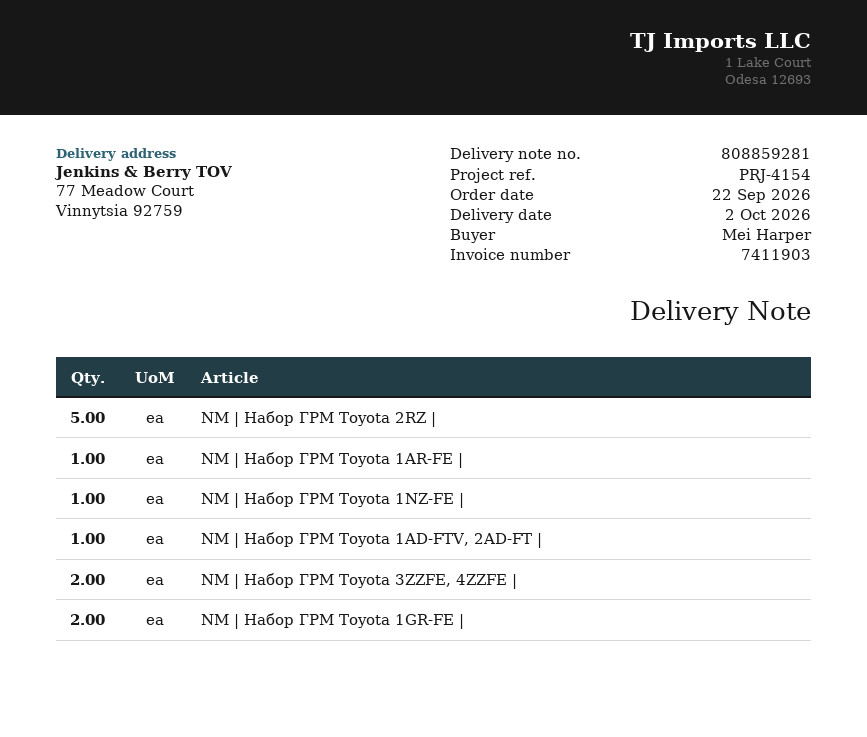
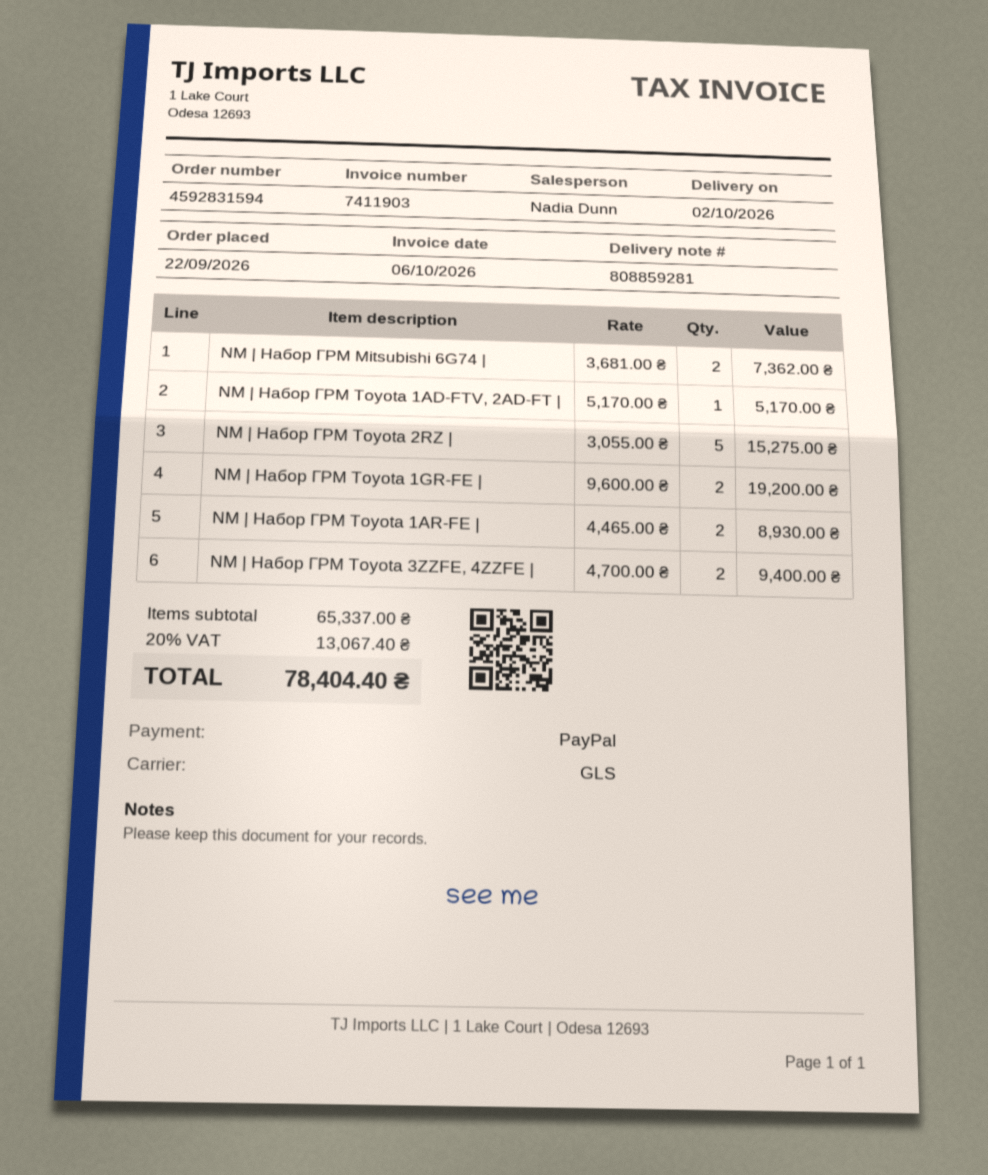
NM | Набор ГРМ Toyota 1AR-FE |: 1 -> 2
NM | Набор ГРМ Toyota 1NZ-FE |: 1 -> none
NM | Набор ГРМ Mitsubishi 6G74 |: none -> 2

